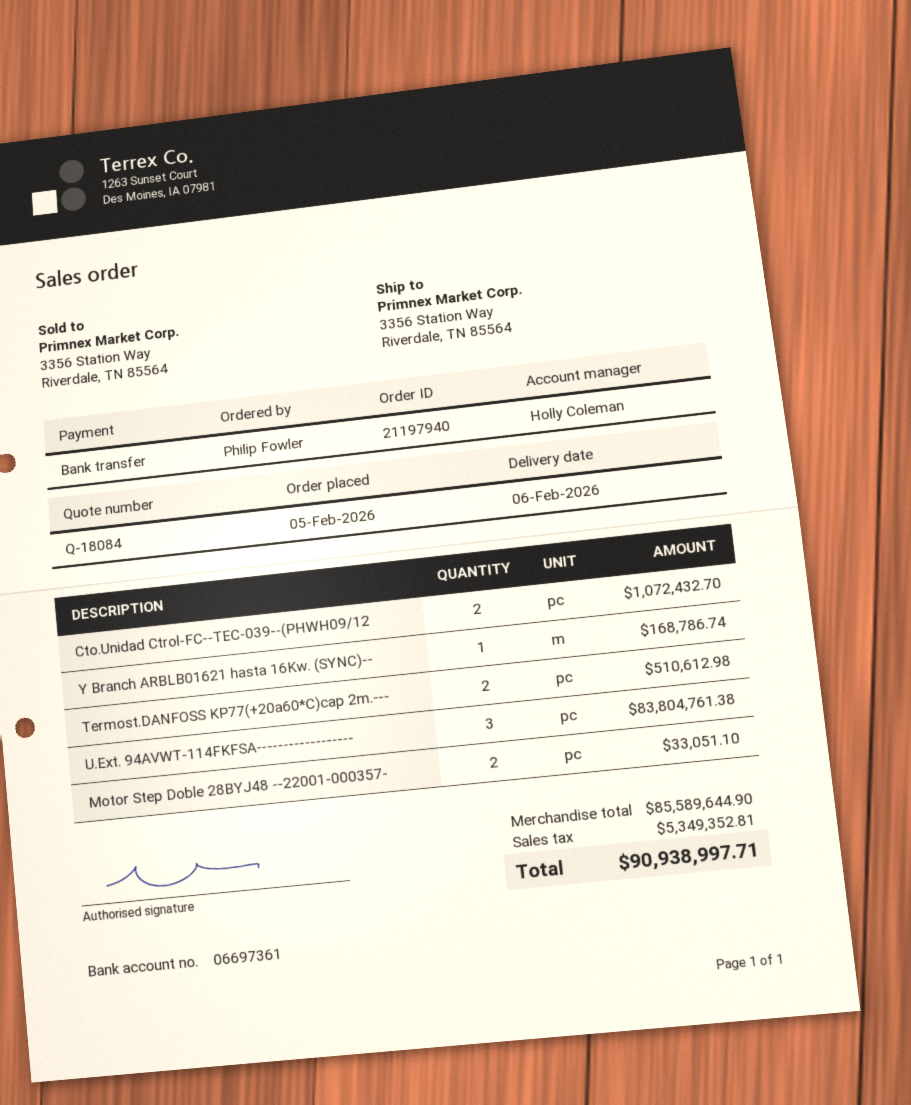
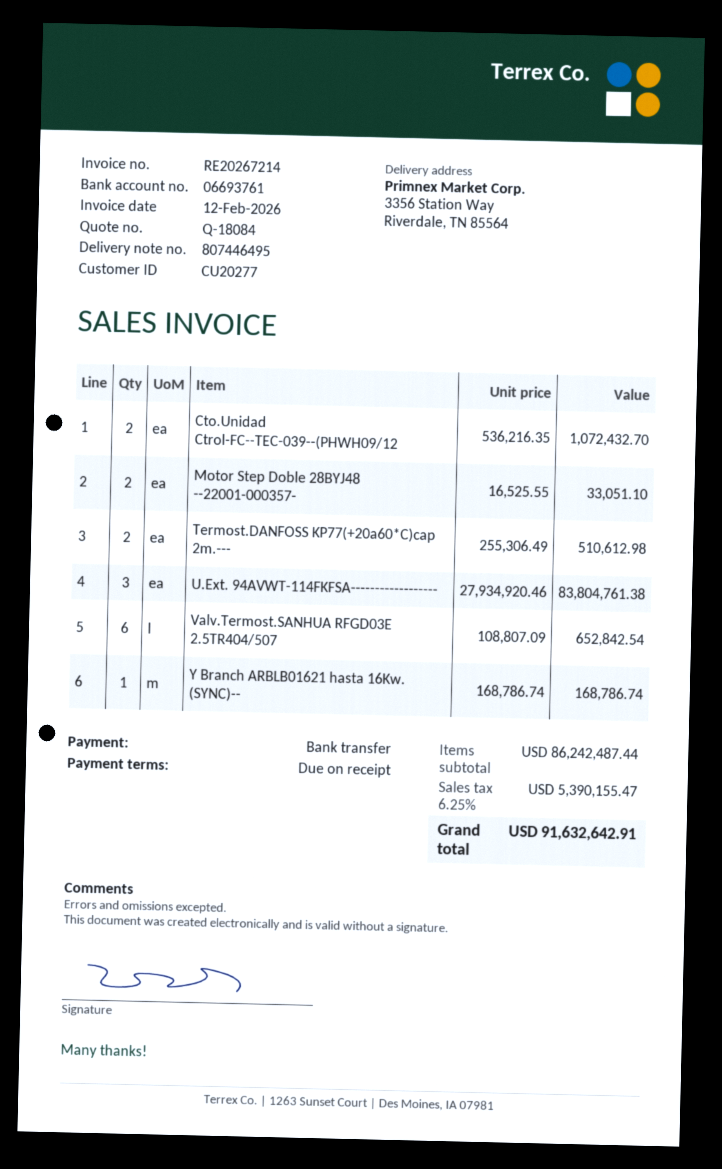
bank account: 06697361 -> 06693761
Valv.Termost.SANHUA RFGD03E 2.5TR404/507: none -> 6 for 652842.54
subtotal: 85589644.90 -> 86242487.44
tax: 5349352.81 -> 5390155.47
total: 90938997.71 -> 91632642.91

